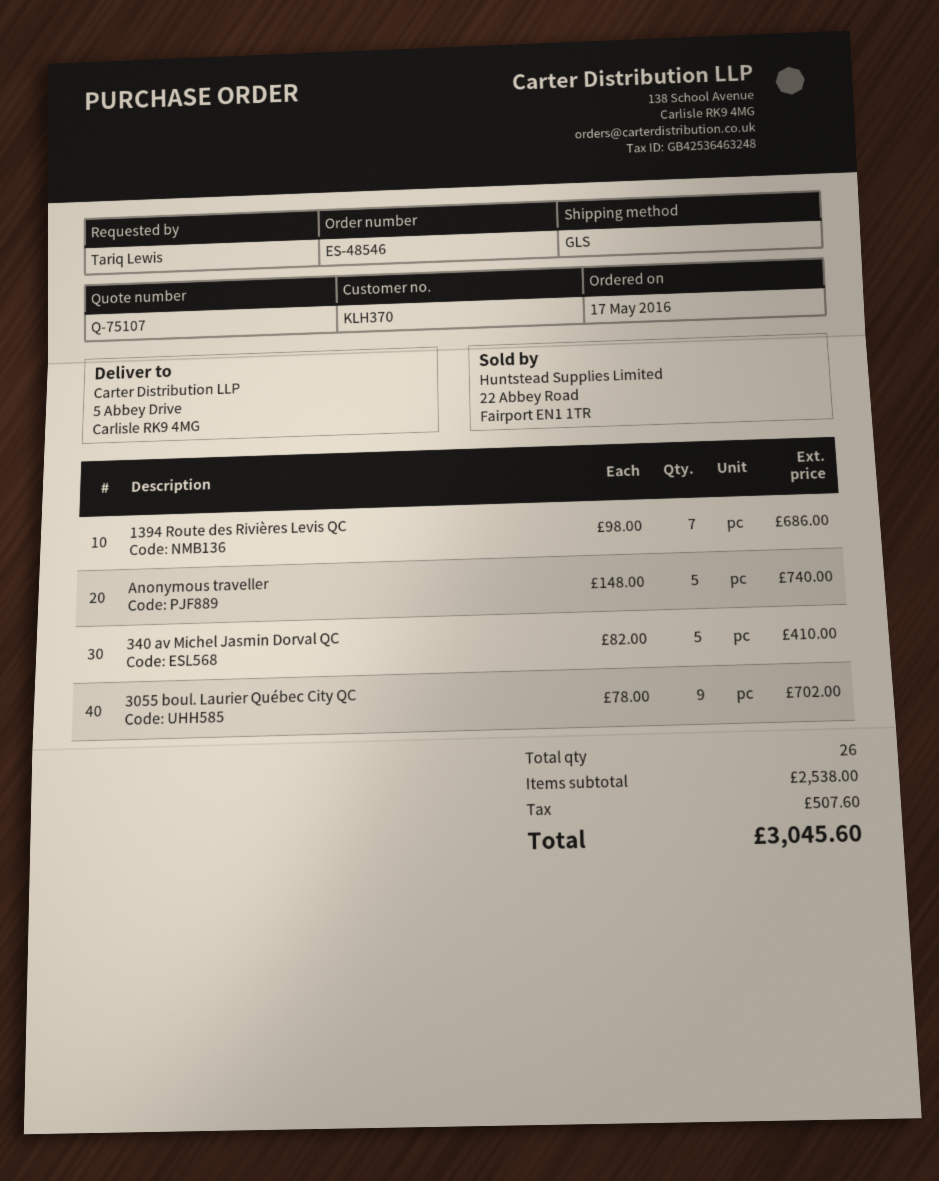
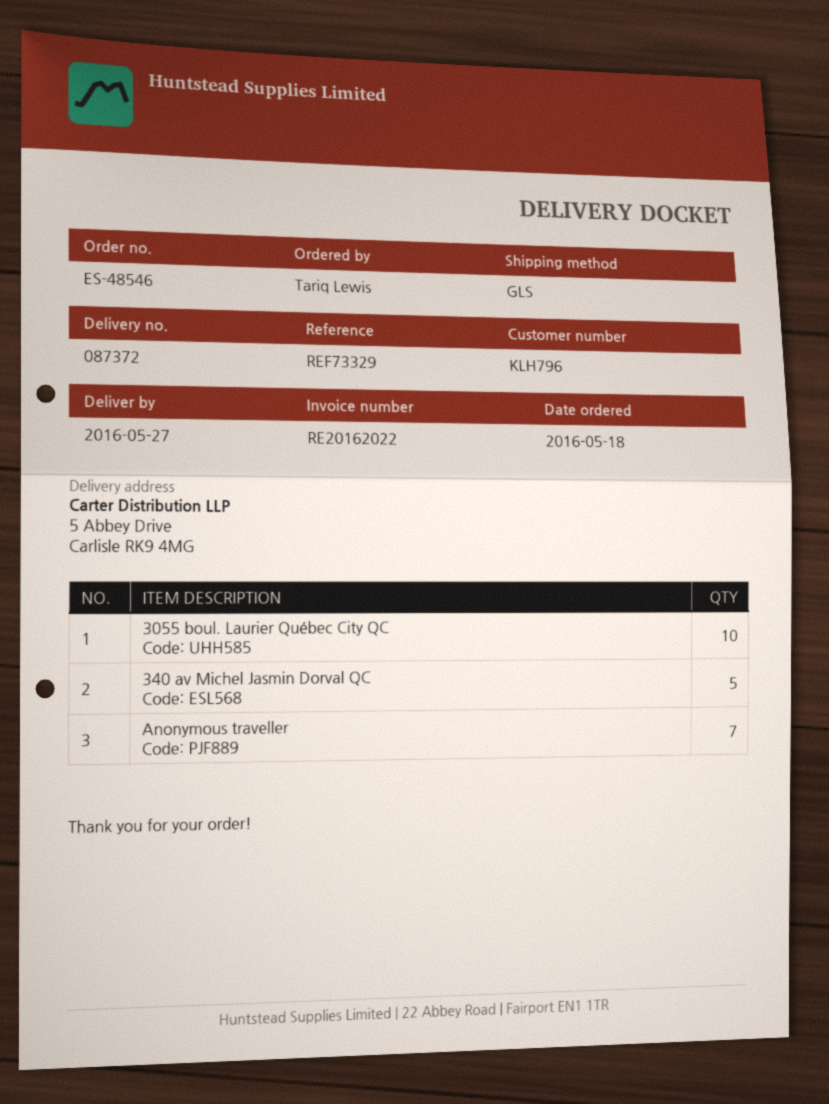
order date: 2016-05-17 -> 2016-05-18
customer number: KLH370 -> KLH796
1394 Route des Rivières Levis QC: 7 -> none
Anonymous traveller: 5 -> 7
3055 boul. Laurier Québec City QC: 9 -> 10

